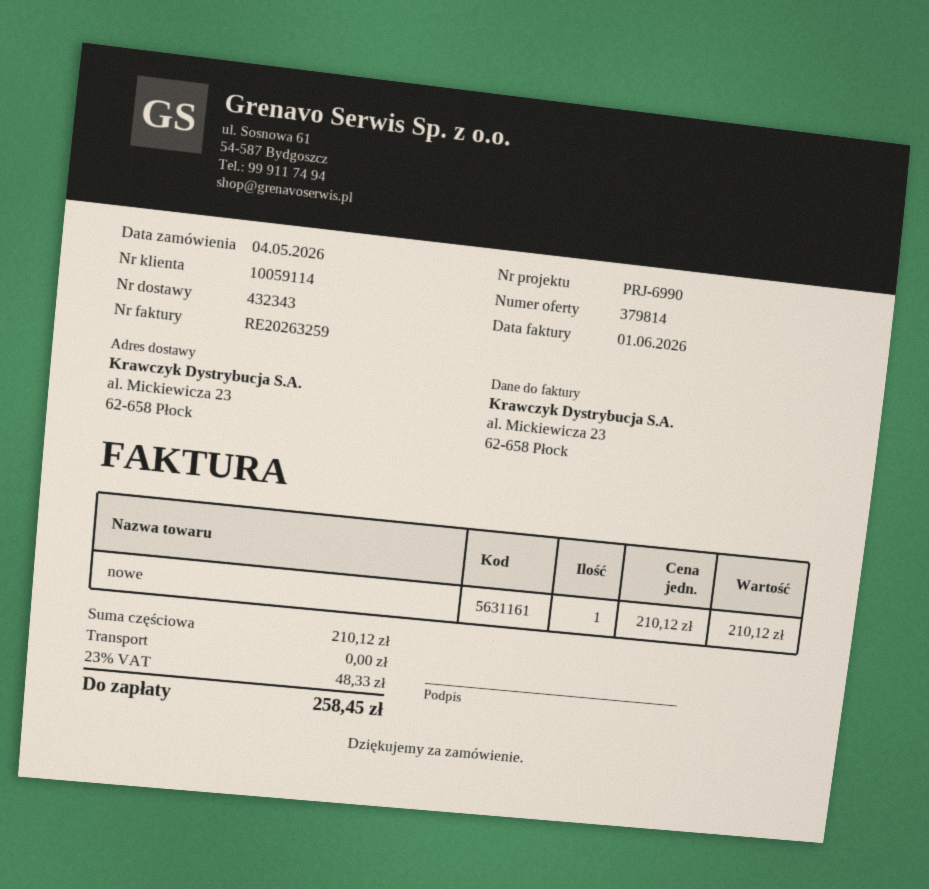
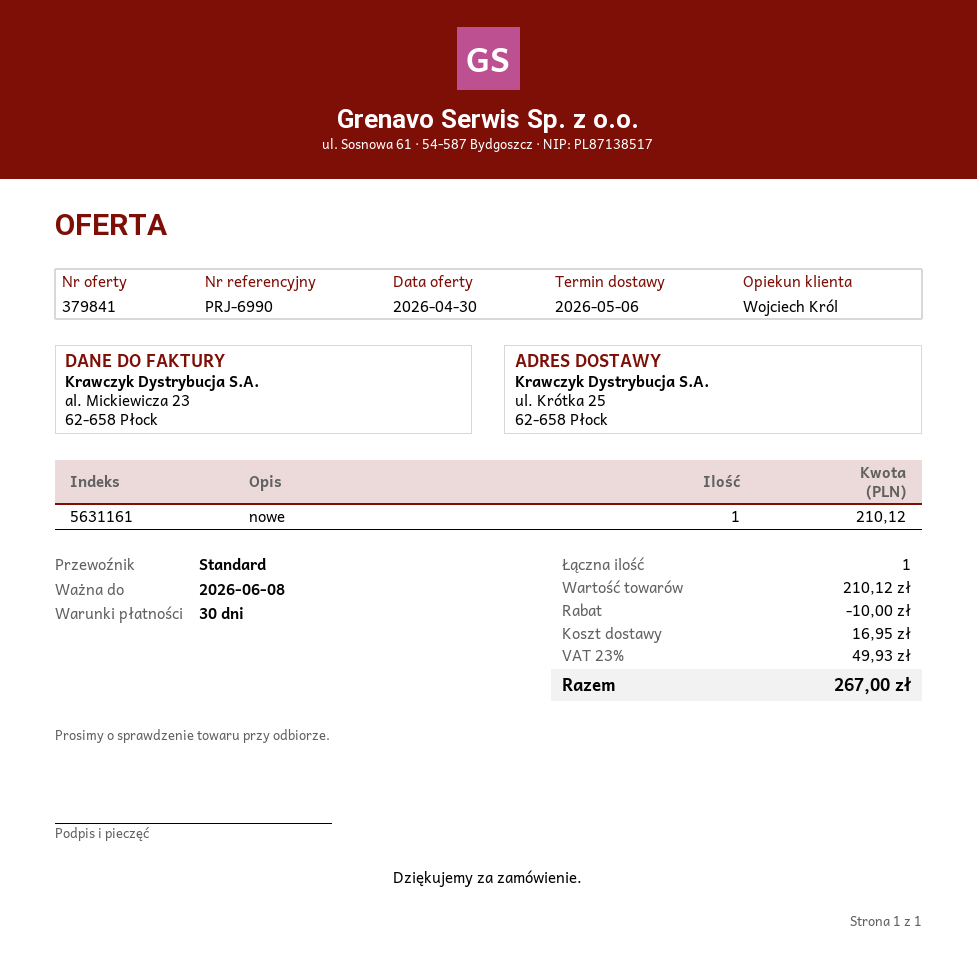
quote number: 379814 -> 379841
ship to: al. Mickiewicza 23, 62-658 Płock -> ul. Krótka 25, 62-658 Płock
discount: none -> 10.00
shipping: 0.00 -> 16.95
tax: 23% = 48.33 -> 23% = 49.93
total: 258.45 -> 267.00

